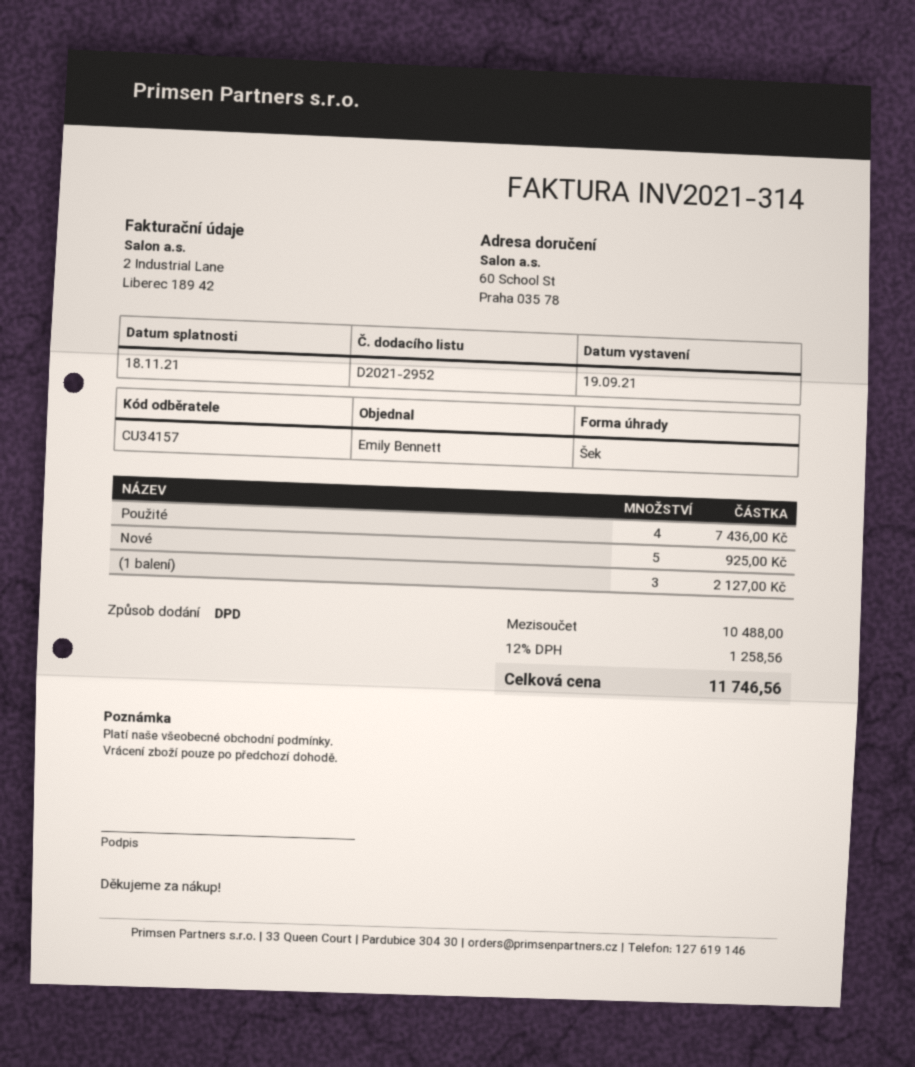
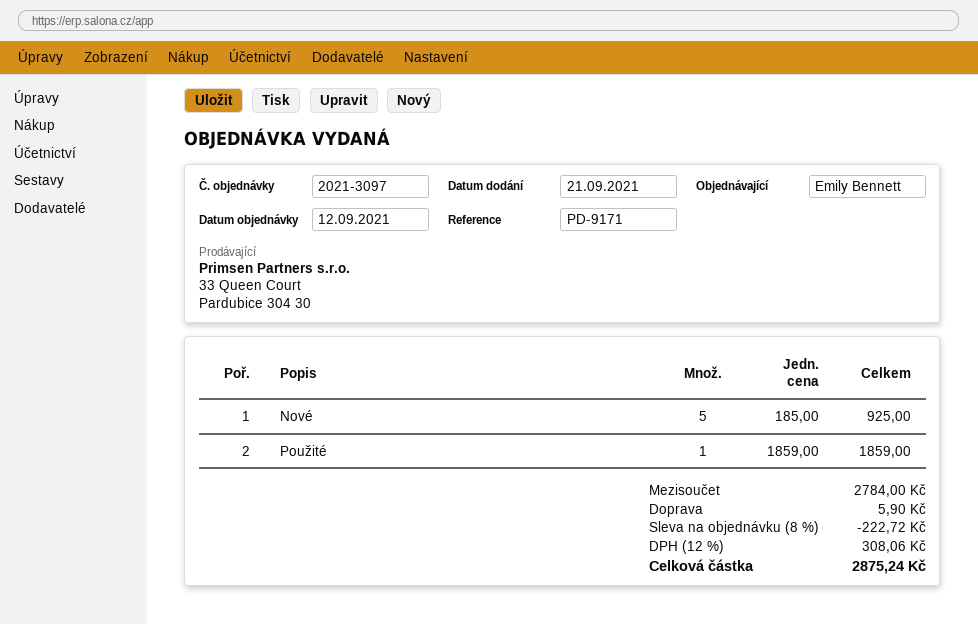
Použité: 4 for 7436.00 -> 1 for 1859.00
(1 balení): 3 for 2127.00 -> none
subtotal: 10488.00 -> 2784.00
discount: none -> 8% = 222.72
shipping: none -> 5.90
tax: 12% = 1258.56 -> 12% = 308.06
total: 11746.56 -> 2875.24

